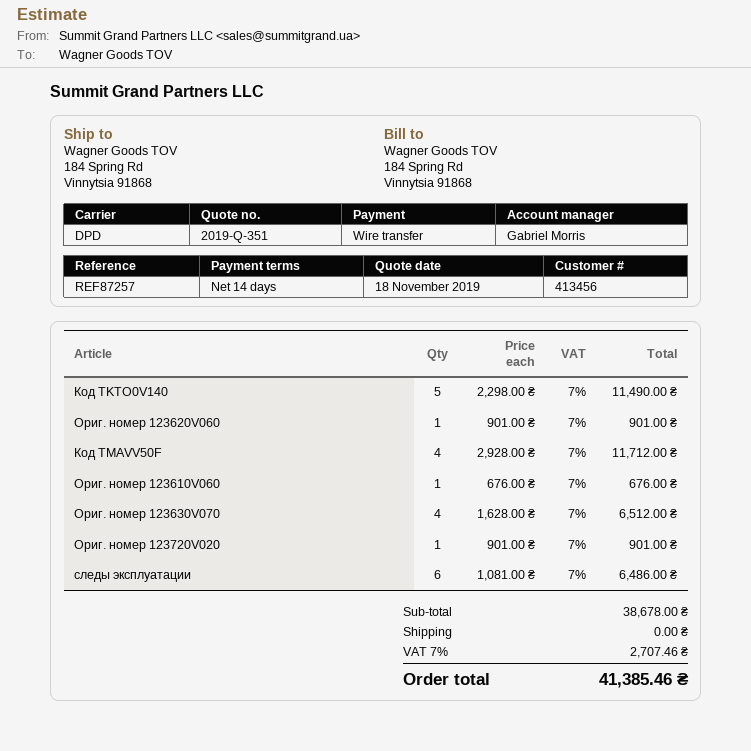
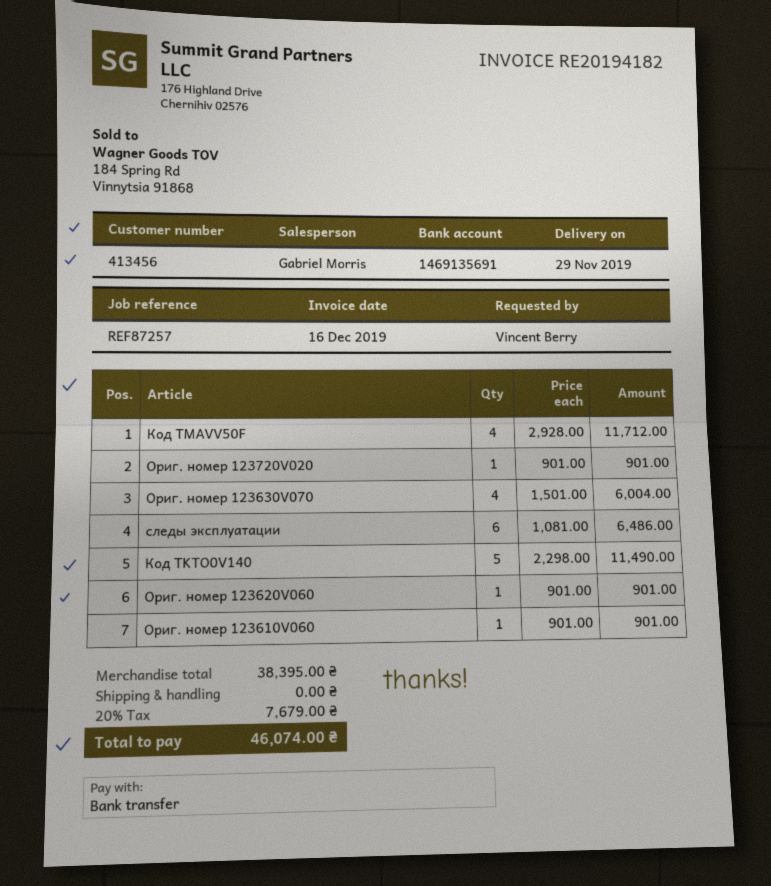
Ориг. номер 123610V060: 1 x 676.00 = 676.00 -> 1 x 901.00 = 901.00
Ориг. номер 123630V070: 4 x 1628.00 = 6512.00 -> 4 x 1501.00 = 6004.00
subtotal: 38678.00 -> 38395.00
tax: 7% = 2707.46 -> 20% = 7679.00
total: 41385.46 -> 46074.00

